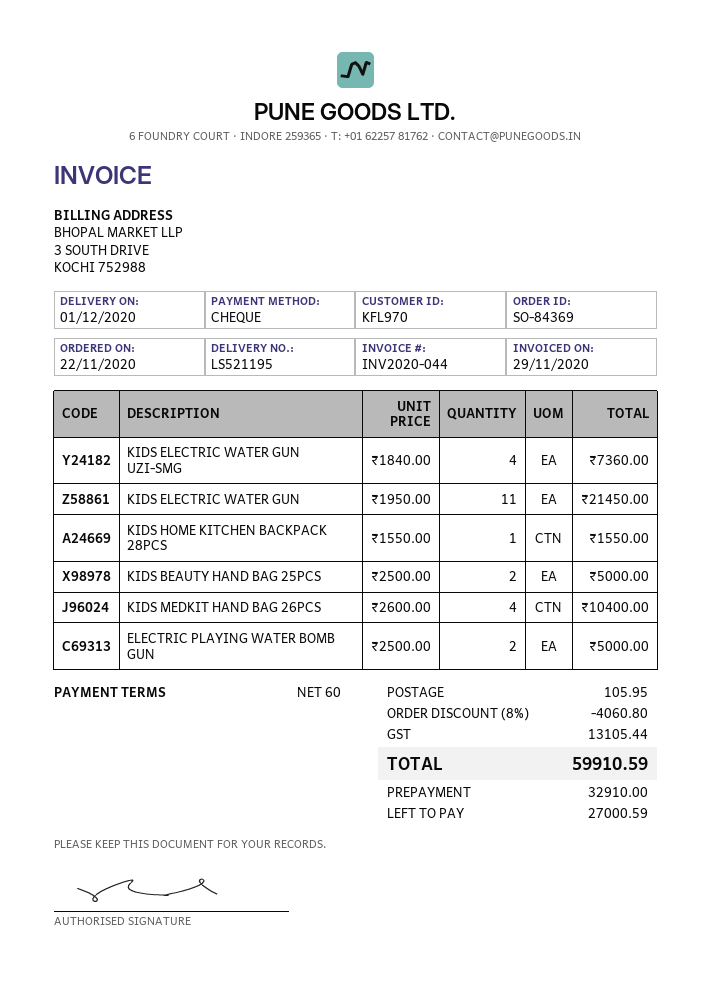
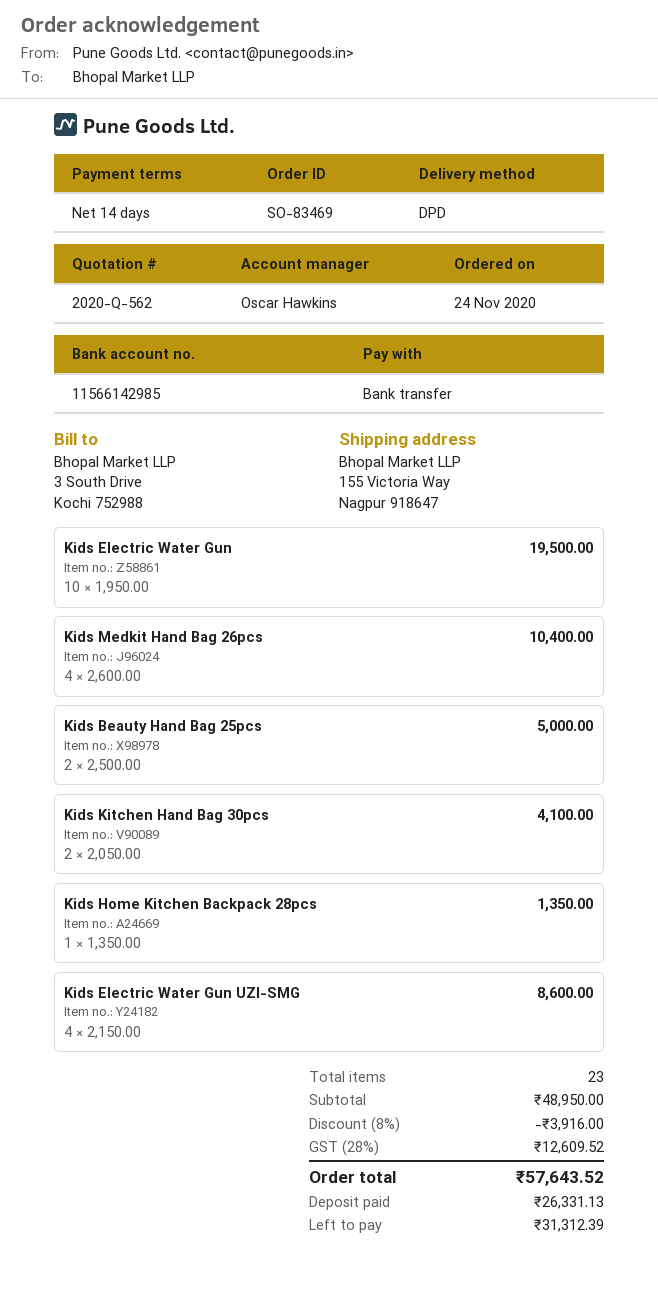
order number: SO-84369 -> SO-83469
order date: 2020-11-22 -> 2020-11-24
payment terms: 60 days -> 14 days
payment method: cheque -> bank transfer
KIDS ELECTRIC WATER GUN UZI-SMG: 4 x 1840.00 = 7360.00 -> 4 x 2150.00 = 8600.00
KIDS ELECTRIC WATER GUN: 11 x 1950.00 = 21450.00 -> 10 x 1950.00 = 19500.00
KIDS HOME KITCHEN BACKPACK 28PCS: 1 x 1550.00 = 1550.00 -> 1 x 1350.00 = 1350.00
ELECTRIC PLAYING WATER BOMB GUN: 2 x 2500.00 = 5000.00 -> none
Kids Kitchen Hand Bag 30pcs: none -> 2 x 2050.00 = 4100.00
discount: 8% = 4060.80 -> 8% = 3916.00
shipping: 105.95 -> none
tax: 13105.44 -> 12609.52
total: 59910.59 -> 57643.52
deposit: 32910.00 -> 26331.13
balance: 27000.59 -> 31312.39

